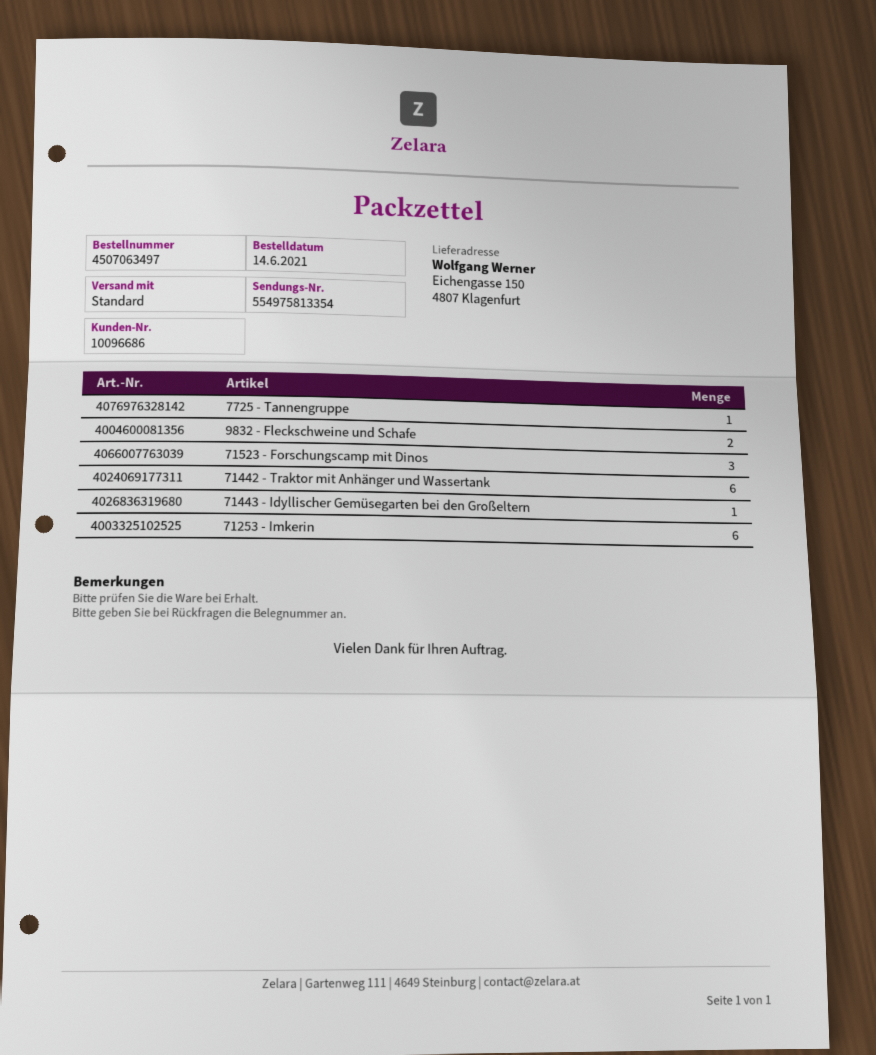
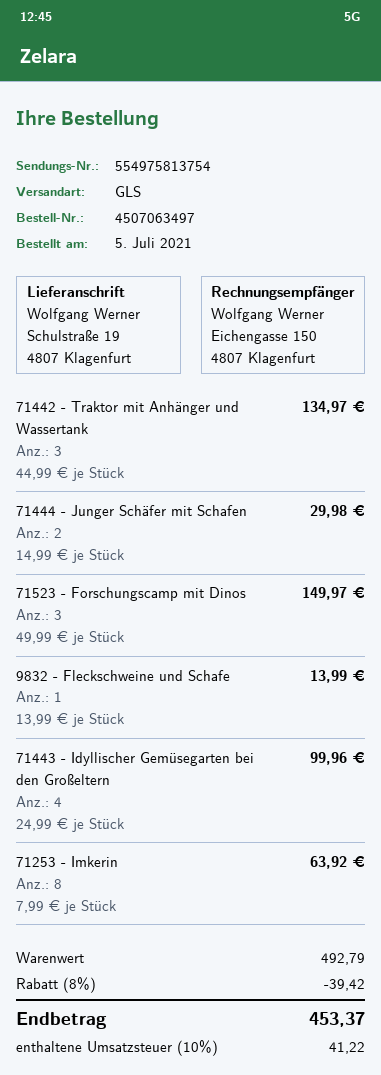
order date: 2021-06-14 -> 2021-07-05
shipping method: standard -> GLS
tracking number: 554975813354 -> 554975813754
ship to: Eichengasse 150, 4807 Klagenfurt -> Schulstraße 19, 4807 Klagenfurt
7725 - Tannengruppe: 1 -> none
9832 - Fleckschweine und Schafe: 2 -> 1
71442 - Traktor mit Anhänger und Wassertank: 6 -> 3
71443 - Idyllischer Gemüsegarten bei den Großeltern: 1 -> 4
71253 - Imkerin: 6 -> 8
71444 - Junger Schäfer mit Schafen: none -> 2

